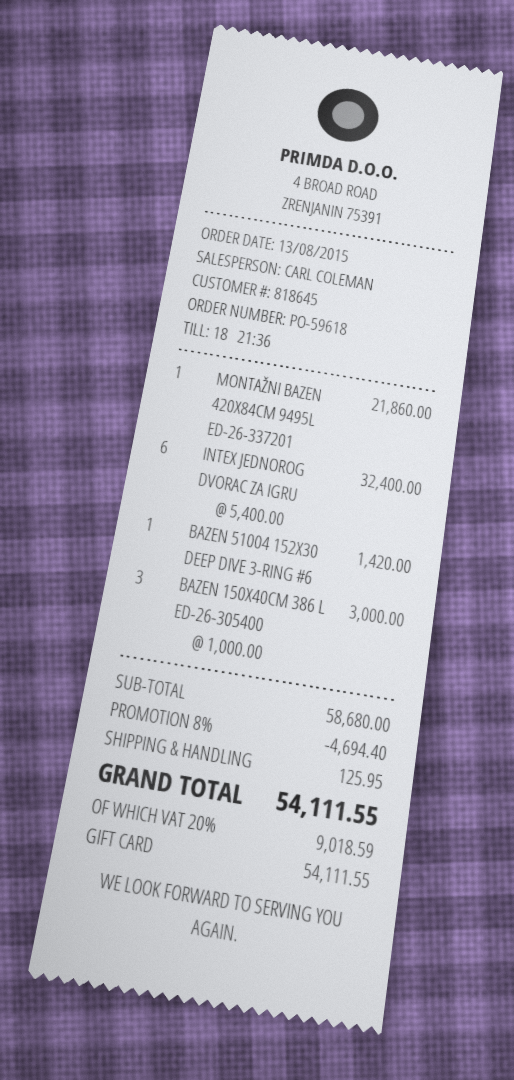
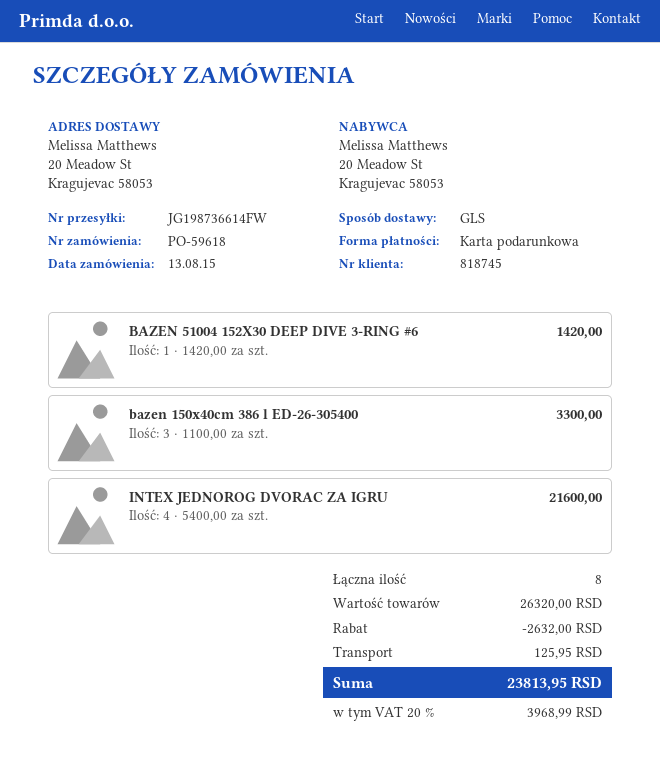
customer number: 818645 -> 818745
MONTAŽNI BAZEN 420X84CM 9495L ED-26-337201: 1 x 21860.00 = 21860.00 -> none
INTEX JEDNOROG DVORAC ZA IGRU: 6 x 5400.00 = 32400.00 -> 4 x 5400.00 = 21600.00
BAZEN 150X40CM 386 L ED-26-305400: 3 x 1000.00 = 3000.00 -> 3 x 1100.00 = 3300.00
subtotal: 58680.00 -> 26320.00
discount: 4694.40 -> 2632.00
tax: 20% = 9018.59 -> 20% = 3968.99
total: 54111.55 -> 23813.95

